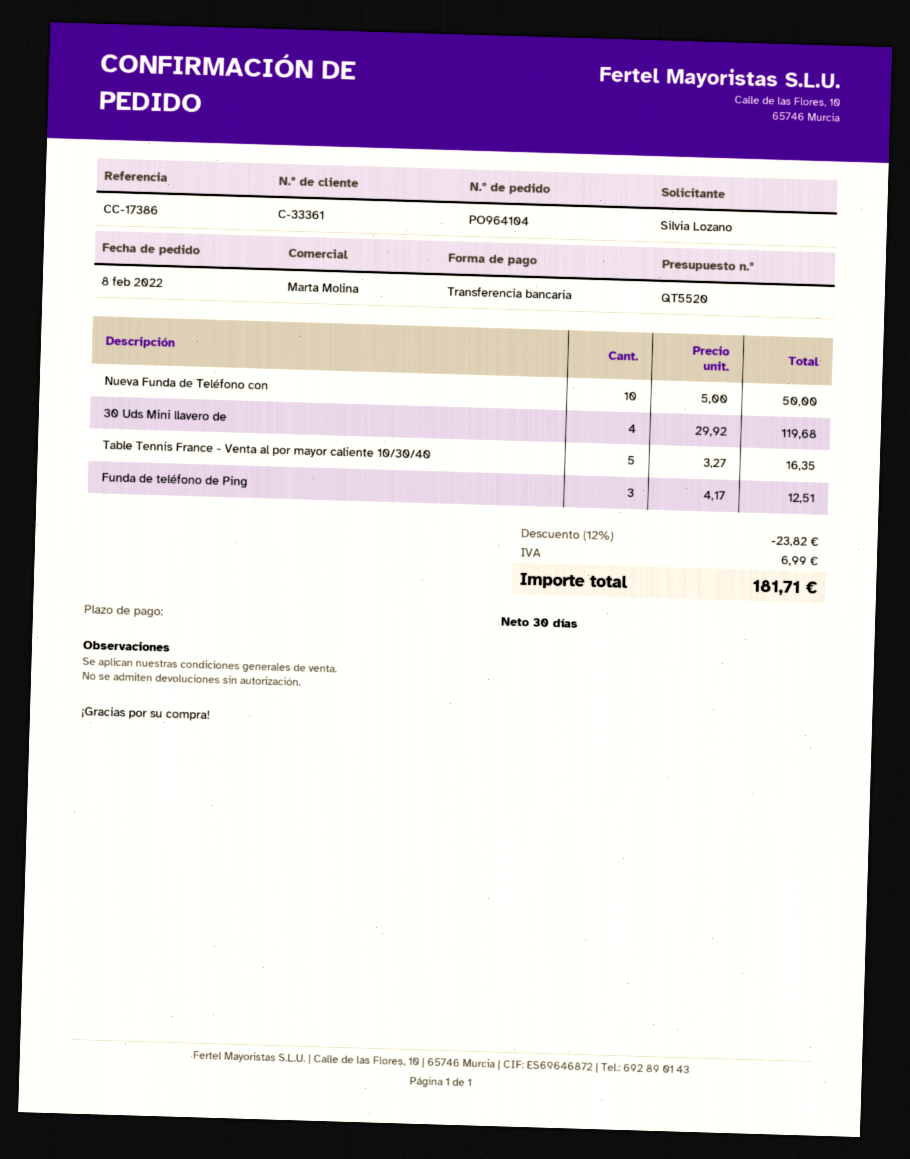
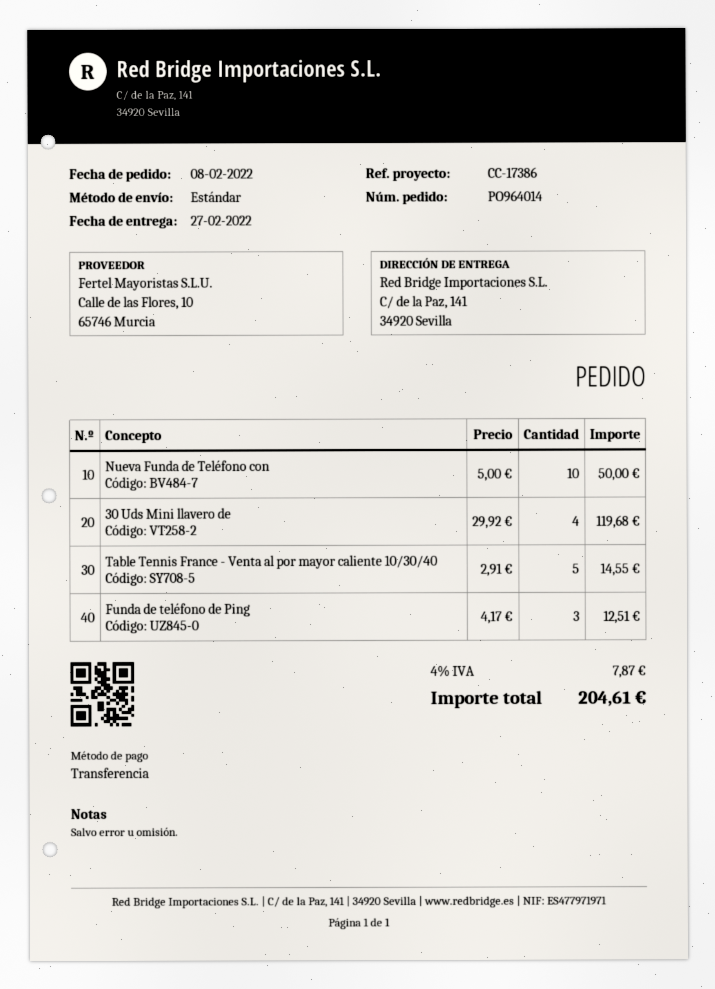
order number: PO964104 -> PO964014
Table Tennis France - Venta al por mayor caliente 10/30/40: 5 x 3.27 = 16.35 -> 5 x 2.91 = 14.55
discount: 12% = 23.82 -> none
tax: 6.99 -> 7.87
total: 181.71 -> 204.61

